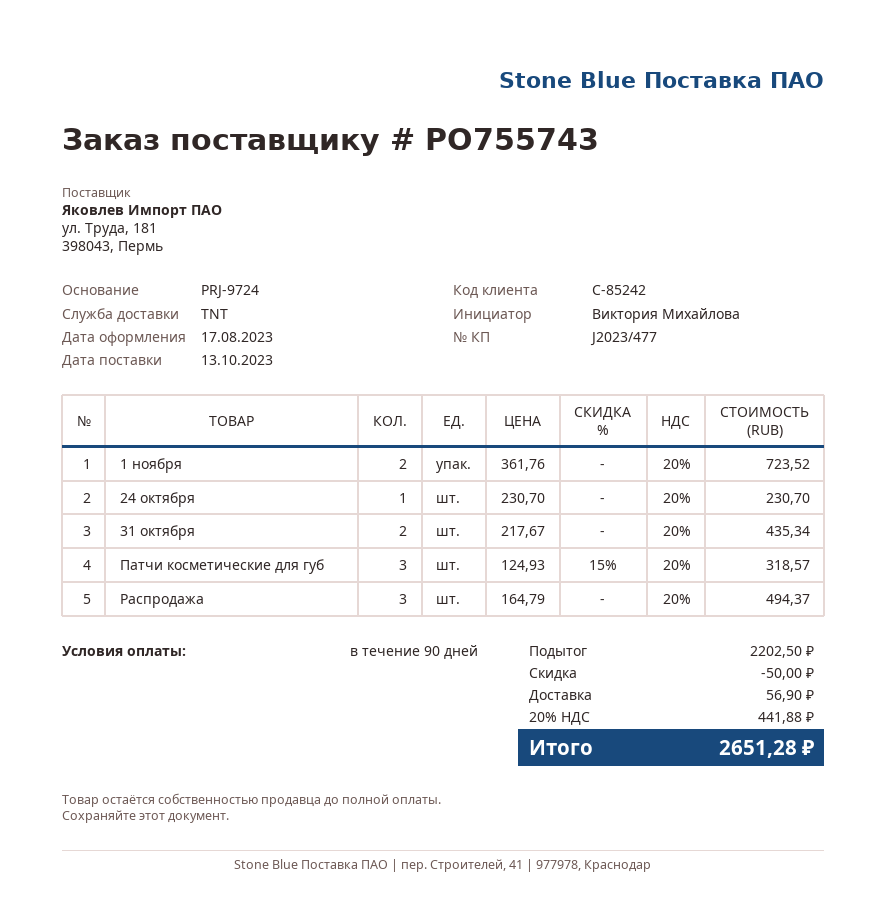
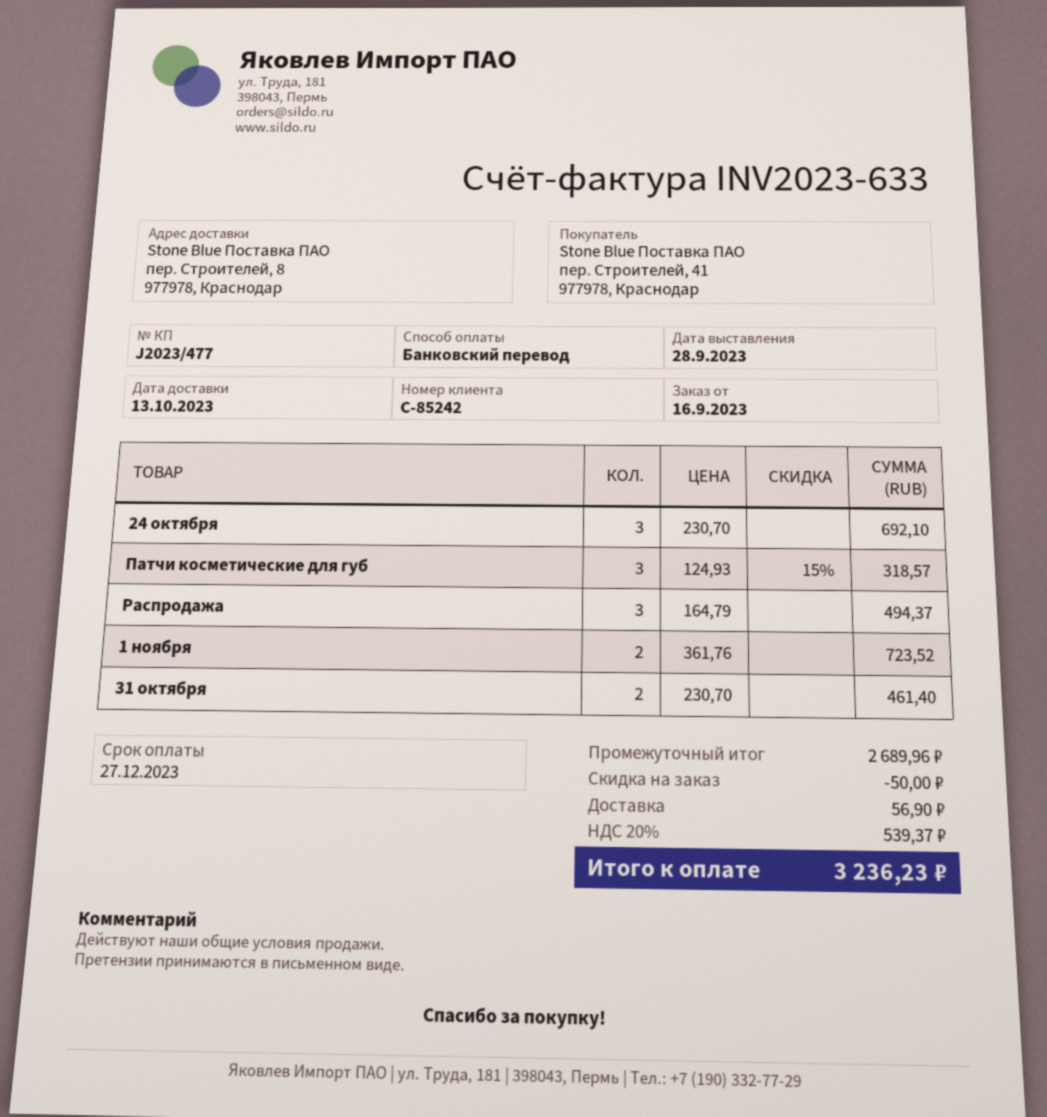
order date: 2023-08-17 -> 2023-09-16
24 октября: 1 x 230.70 = 230.70 -> 3 x 230.70 = 692.10
31 октября: 2 x 217.67 = 435.34 -> 2 x 230.70 = 461.40
subtotal: 2202.50 -> 2689.96
tax: 20% = 441.88 -> 20% = 539.37
total: 2651.28 -> 3236.23

